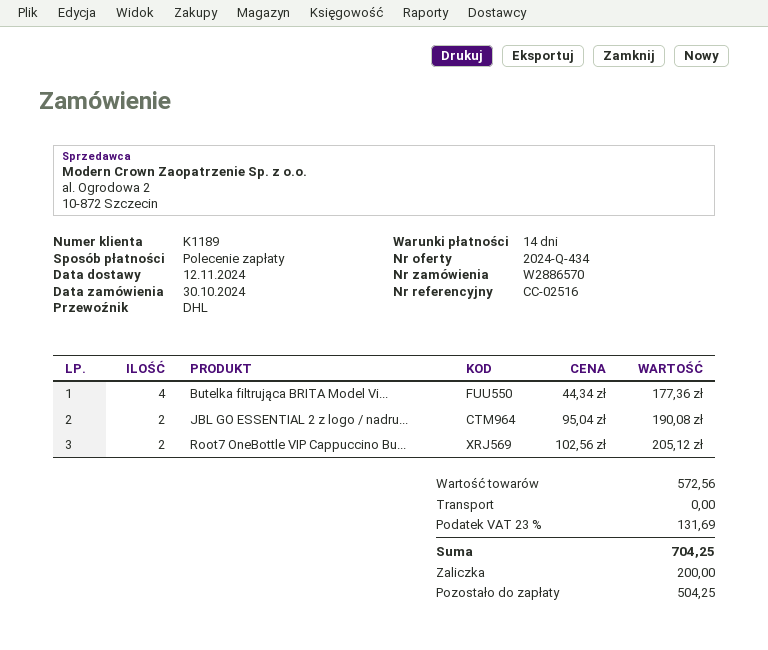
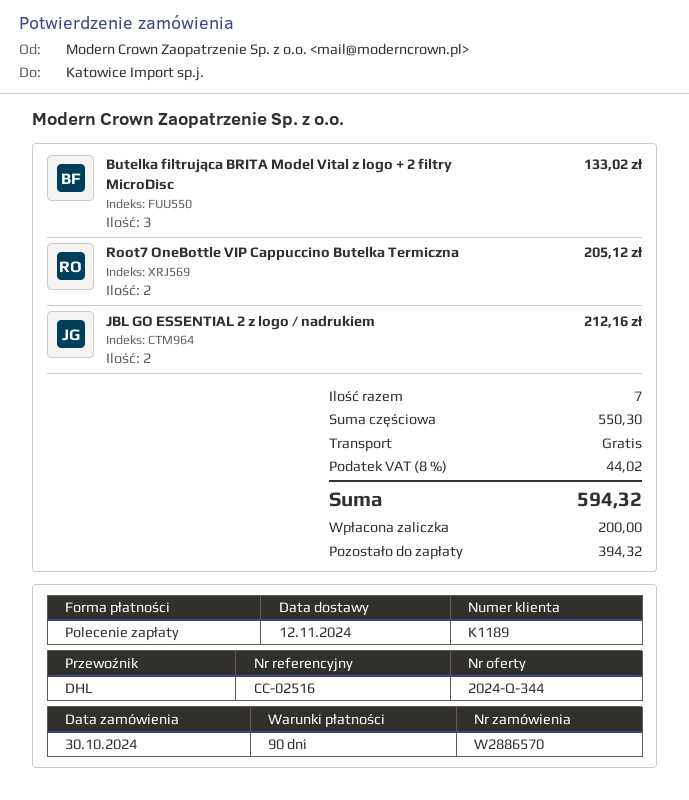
quote number: 2024-Q-434 -> 2024-Q-344
payment terms: 14 days -> 90 days
Butelka filtrująca BRITA Model Vi...: 4 for 177.36 -> 3 for 133.02
JBL GO ESSENTIAL 2 z logo / nadru...: 2 for 190.08 -> 2 for 212.16
subtotal: 572.56 -> 550.30
tax: 23% = 131.69 -> 8% = 44.02
total: 704.25 -> 594.32
balance: 504.25 -> 394.32

